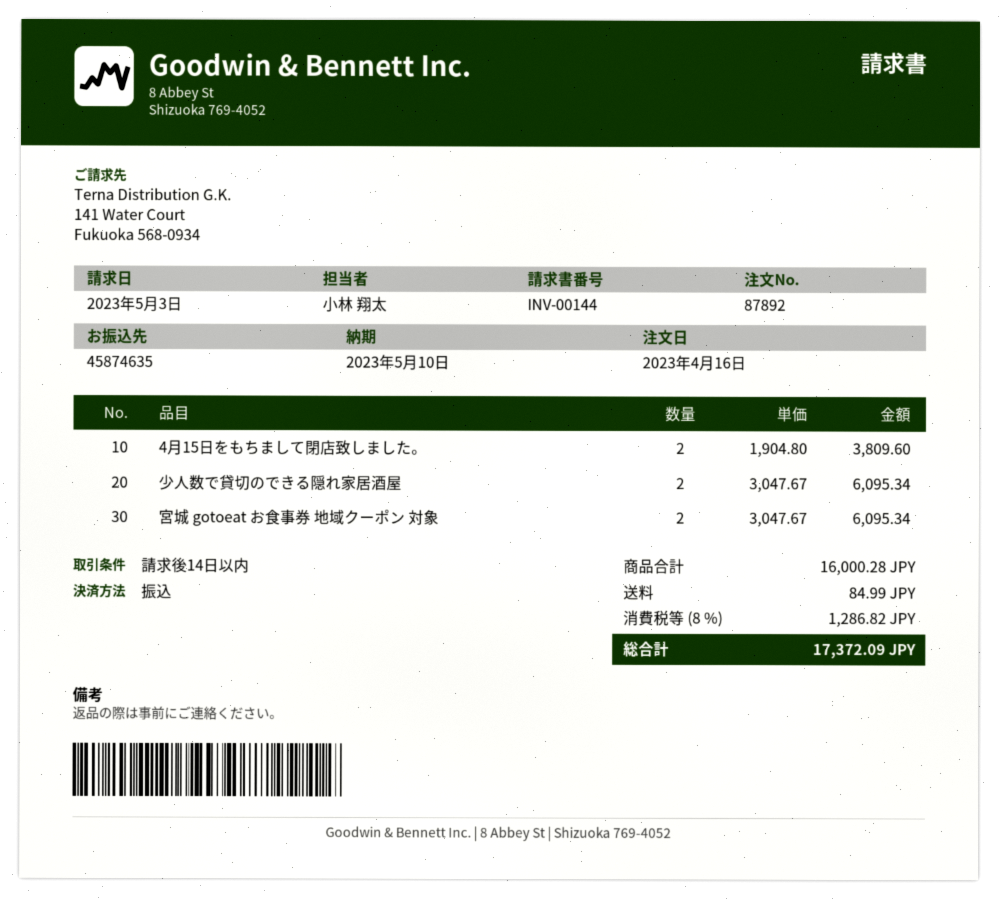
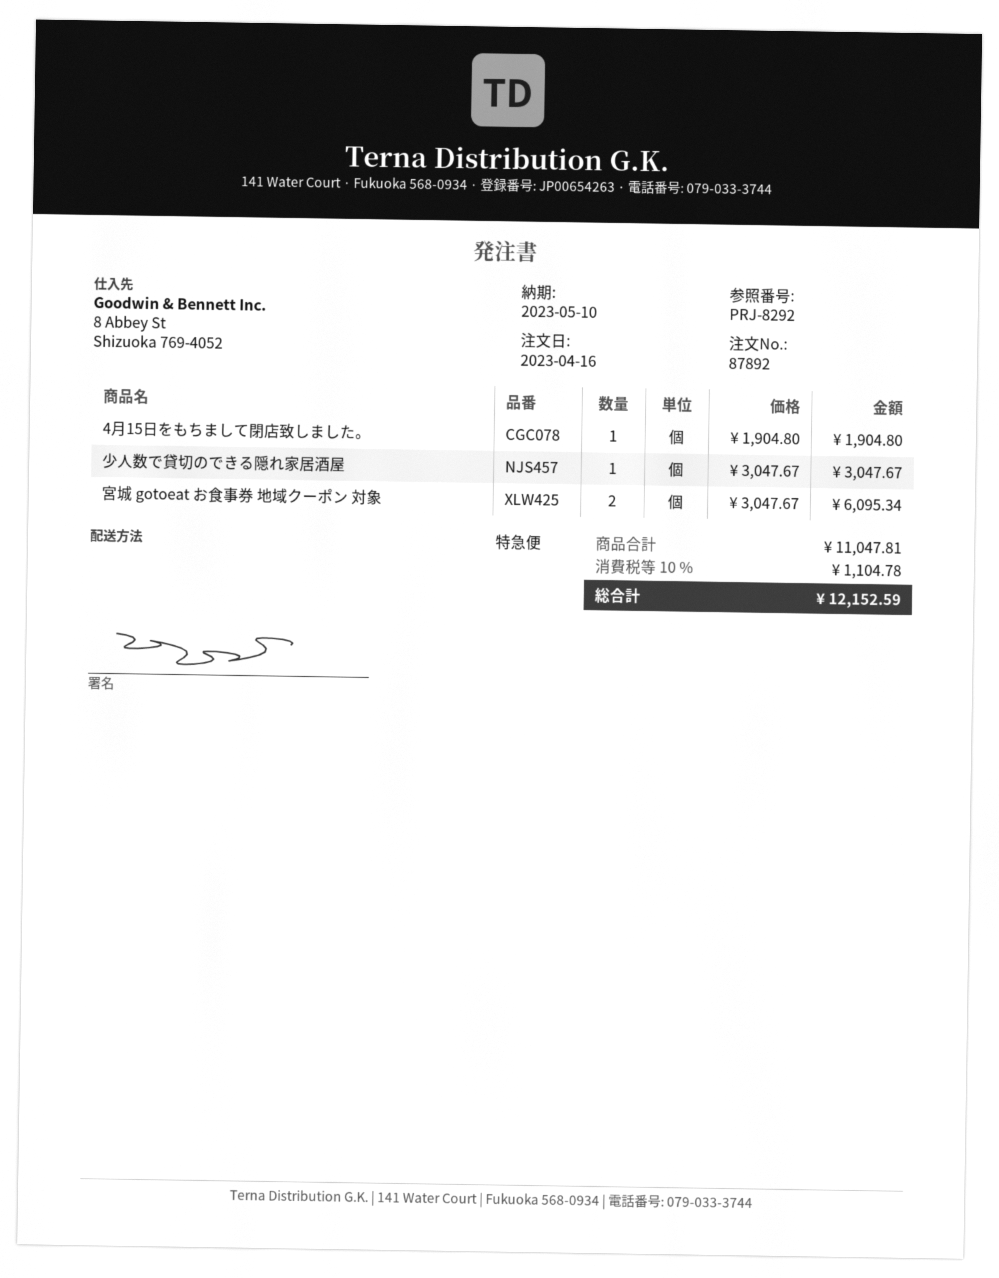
4月15日をもちまして閉店致しました。: 2 x 1904.80 = 3809.60 -> 1 x 1904.80 = 1904.80
少人数で貸切のできる隠れ家居酒屋: 2 x 3047.67 = 6095.34 -> 1 x 3047.67 = 3047.67
subtotal: 16000.28 -> 11047.81
shipping: 84.99 -> none
tax: 8% = 1286.82 -> 10% = 1104.78
total: 17372.09 -> 12152.59

